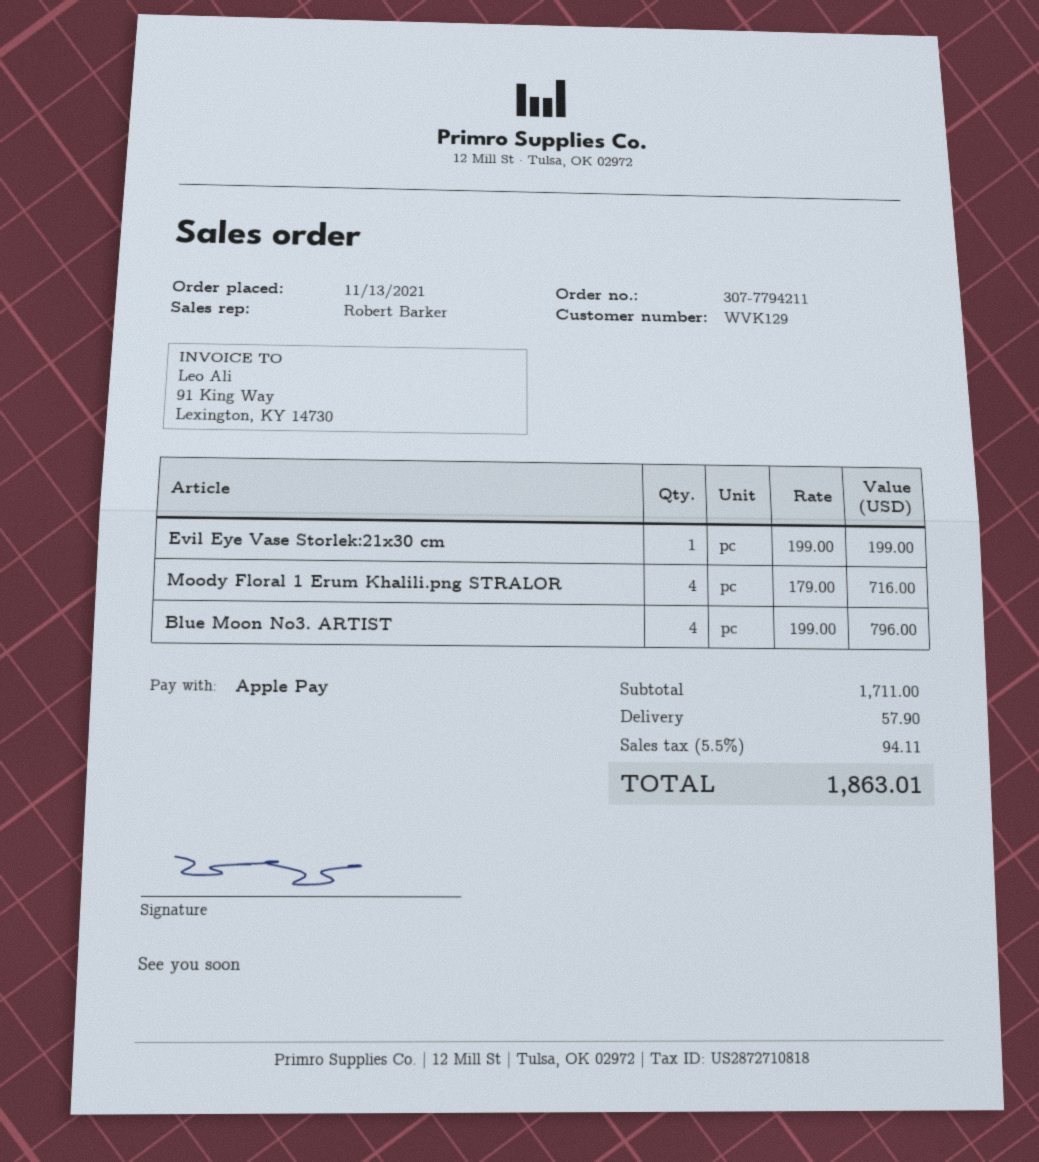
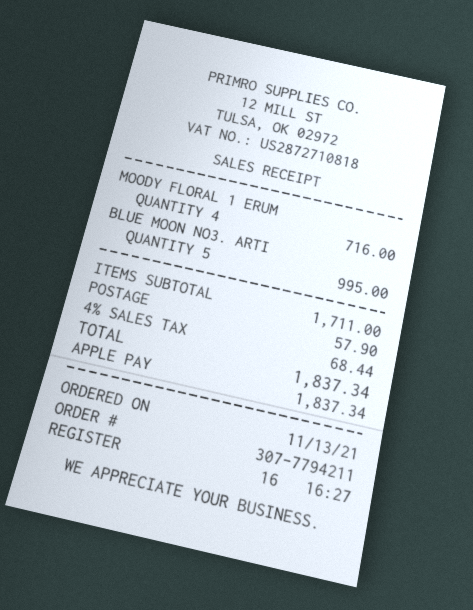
Evil Eye Vase Storlek:21x30 cm: 1 for 199.00 -> none
Blue Moon No3. ARTIST: 4 for 796.00 -> 5 for 995.00
tax: 5.5% = 94.11 -> 4% = 68.44
total: 1863.01 -> 1837.34

